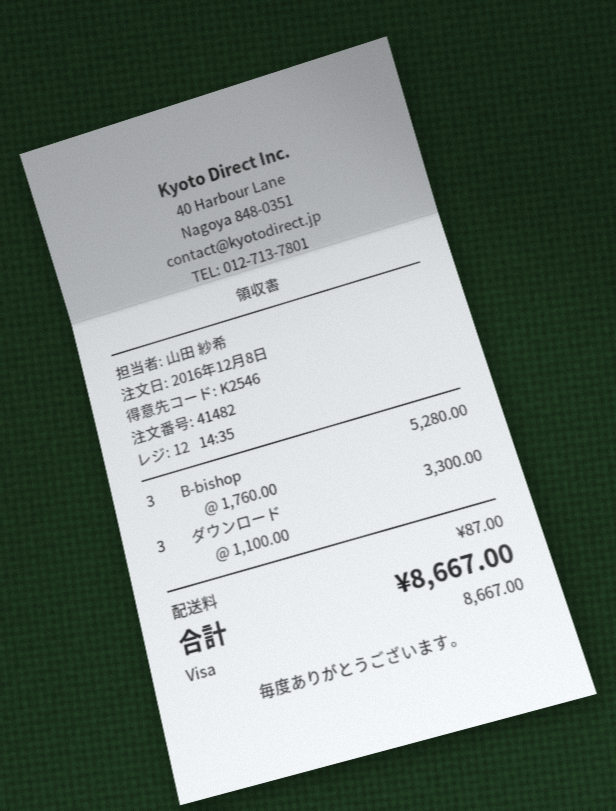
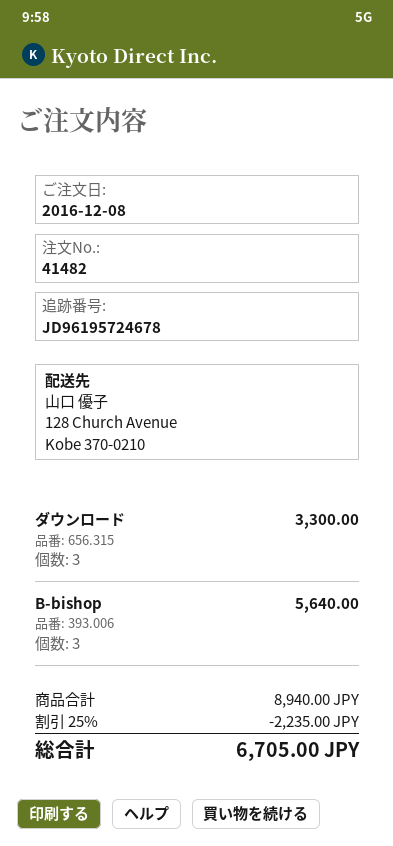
B-bishop: 3 for 5280.00 -> 3 for 5640.00
discount: none -> 25% = 2235.00
shipping: 87.00 -> none
total: 8667.00 -> 6705.00

